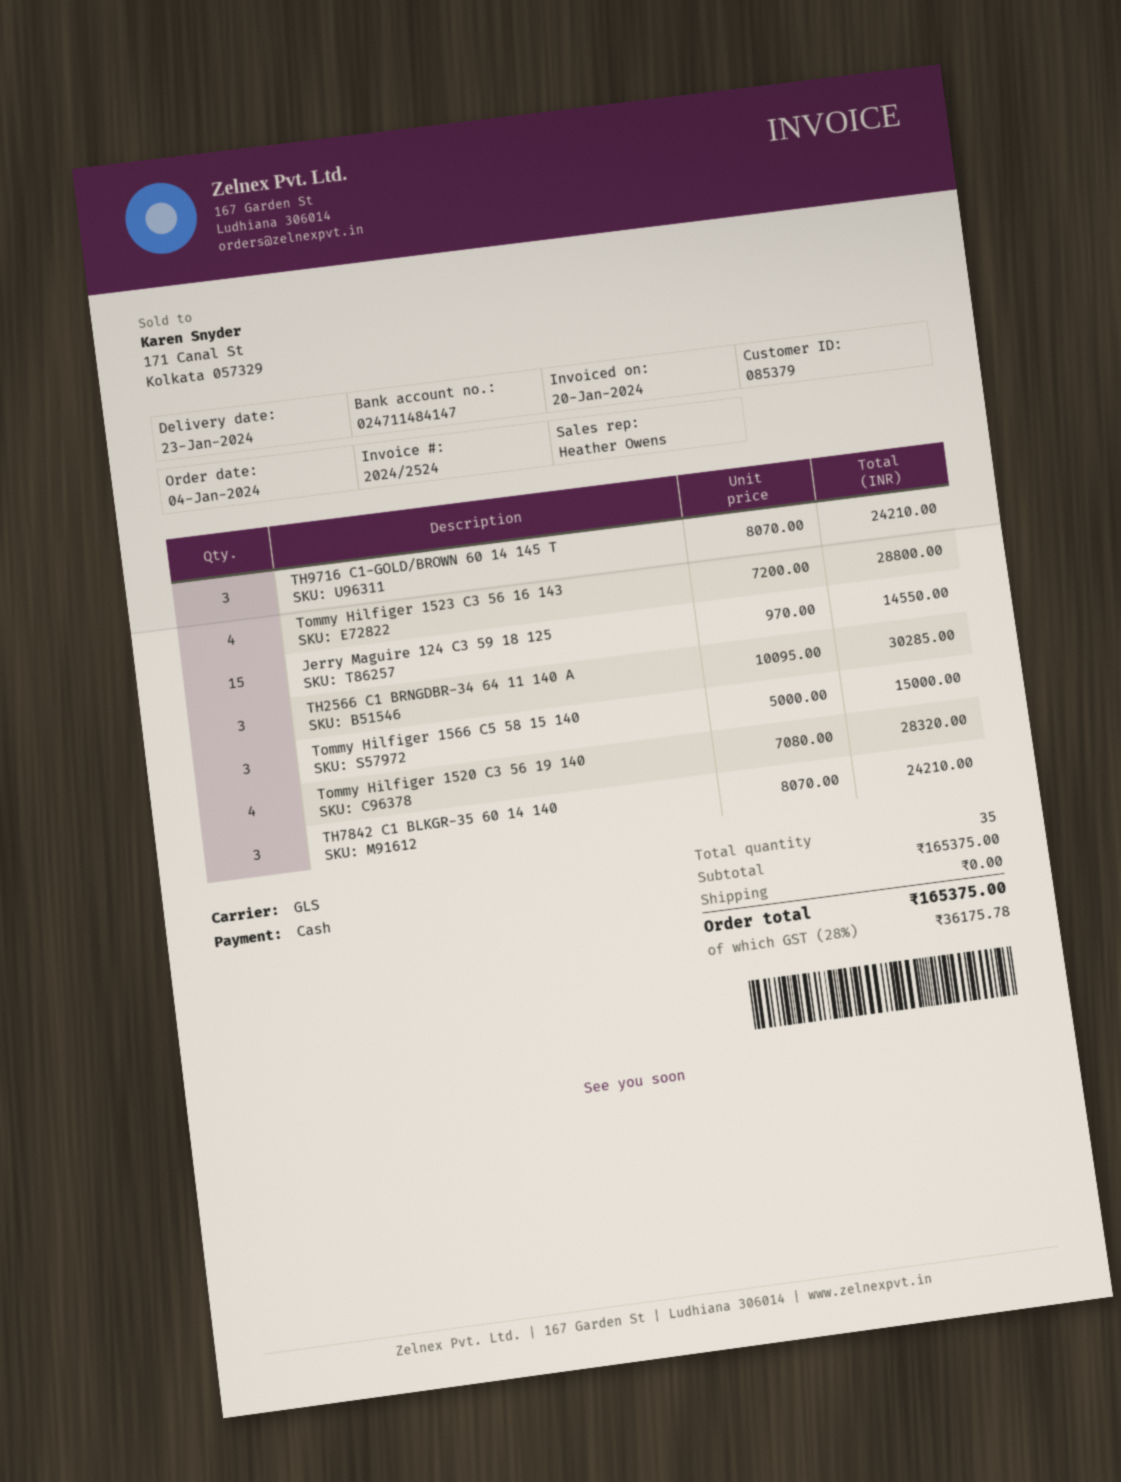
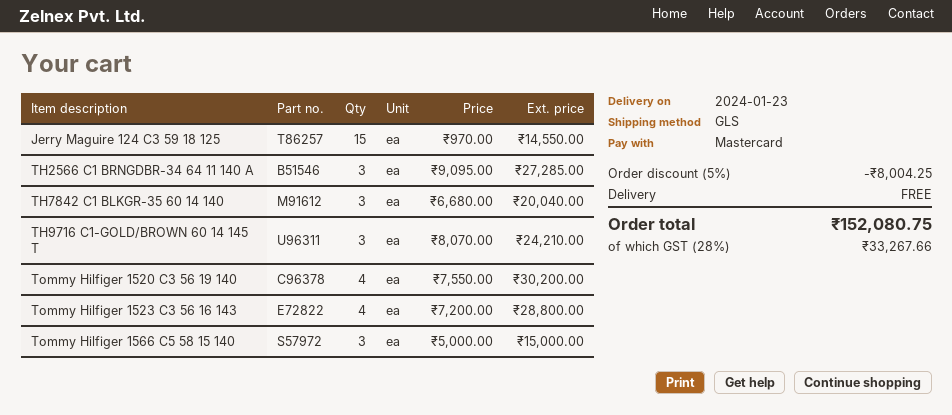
payment method: cash -> Mastercard
TH2566 C1 BRNGDBR-34 64 11 140 A: 3 x 10095.00 = 30285.00 -> 3 x 9095.00 = 27285.00
Tommy Hilfiger 1520 C3 56 19 140: 4 x 7080.00 = 28320.00 -> 4 x 7550.00 = 30200.00
TH7842 C1 BLKGR-35 60 14 140: 3 x 8070.00 = 24210.00 -> 3 x 6680.00 = 20040.00
discount: none -> 5% = 8004.25
tax: 28% = 36175.78 -> 28% = 33267.66
total: 165375.00 -> 152080.75

